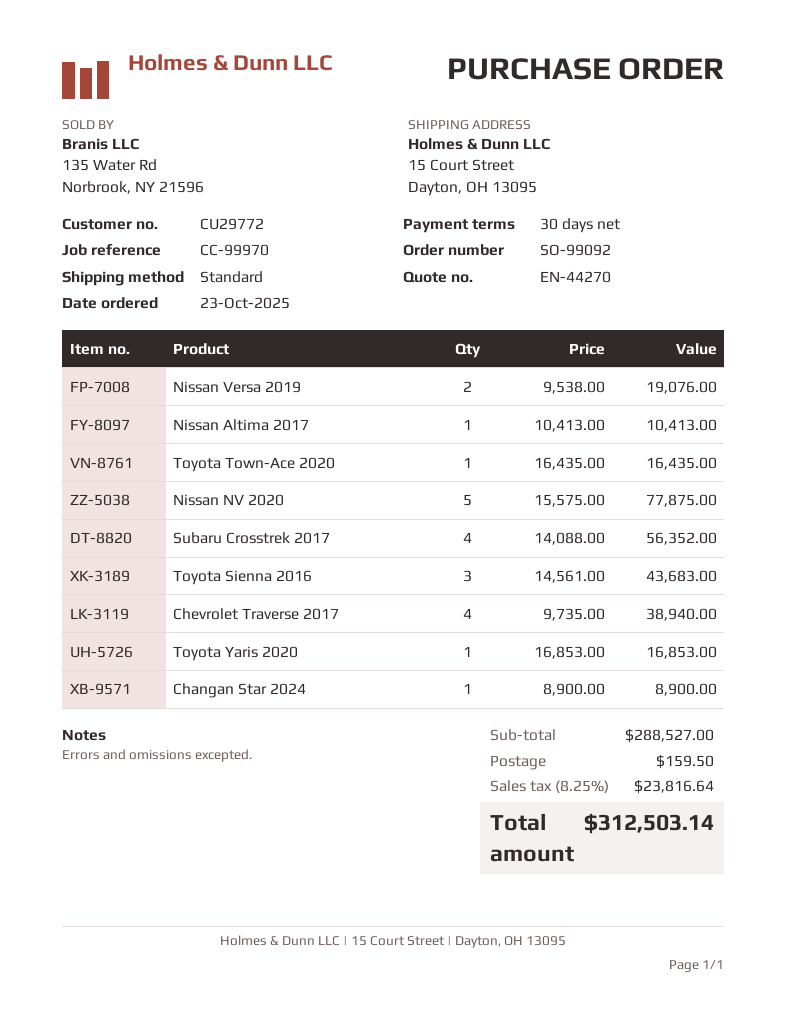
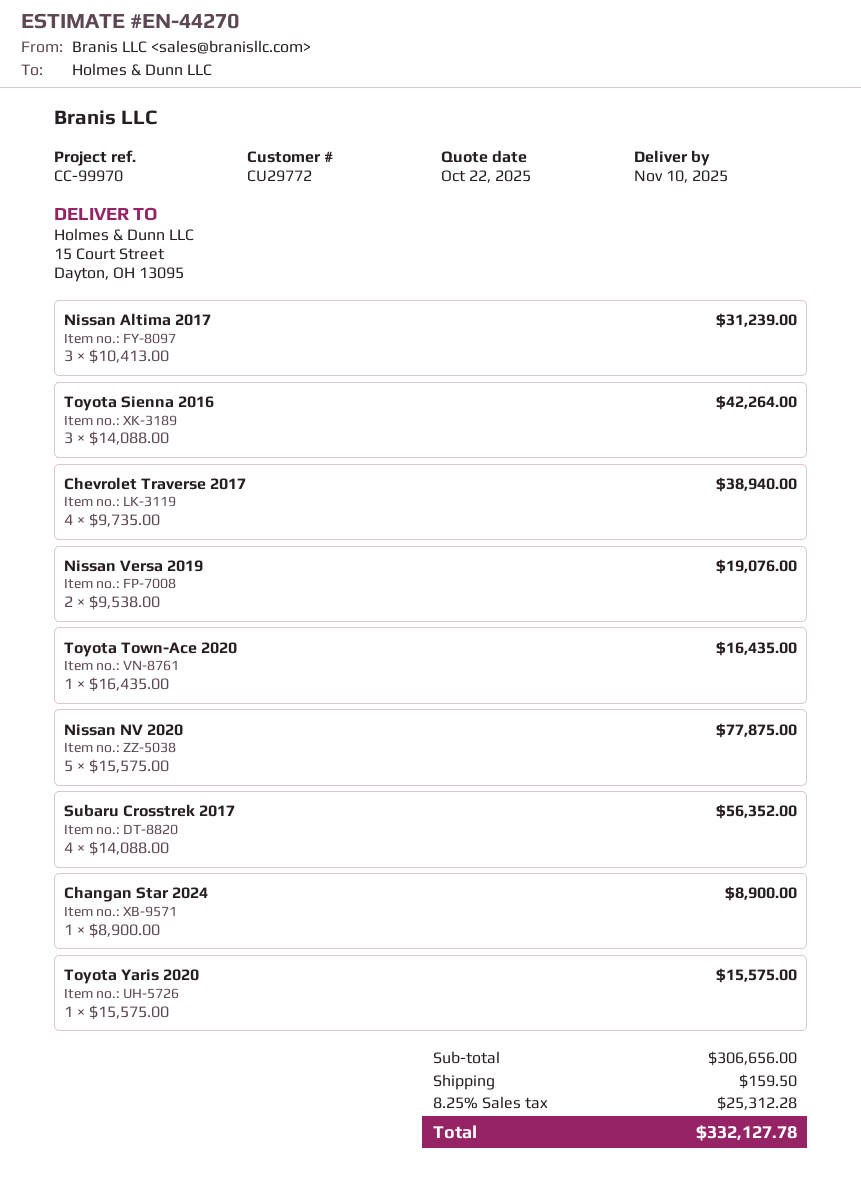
Nissan Altima 2017: 1 x 10413.00 = 10413.00 -> 3 x 10413.00 = 31239.00
Toyota Sienna 2016: 3 x 14561.00 = 43683.00 -> 3 x 14088.00 = 42264.00
Toyota Yaris 2020: 1 x 16853.00 = 16853.00 -> 1 x 15575.00 = 15575.00
subtotal: 288527.00 -> 306656.00
tax: 8.25% = 23816.64 -> 8.25% = 25312.28
total: 312503.14 -> 332127.78

